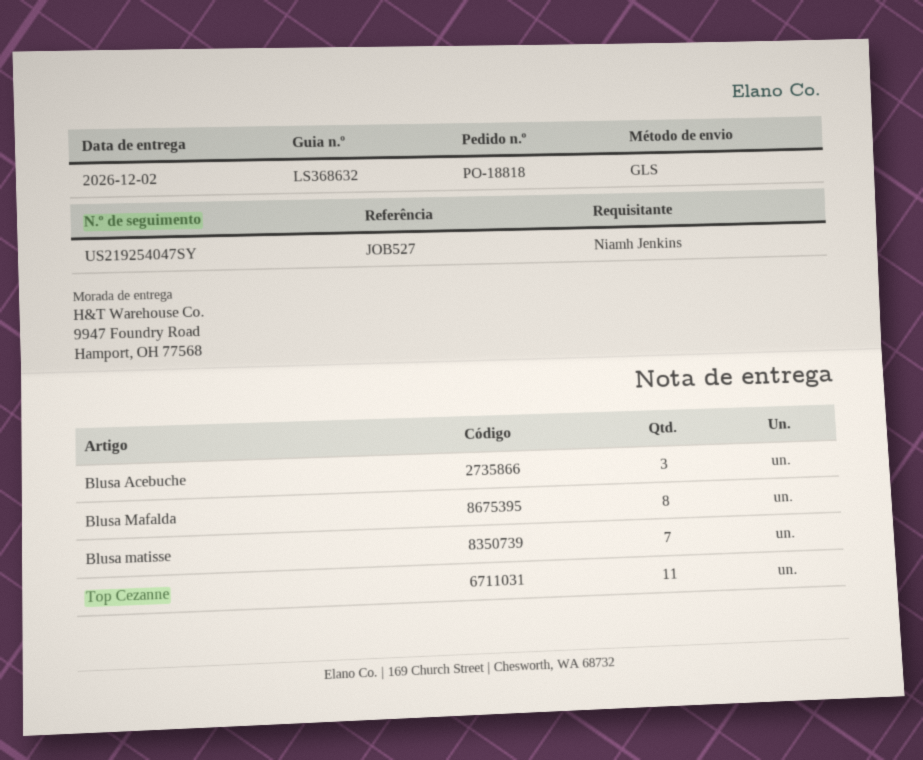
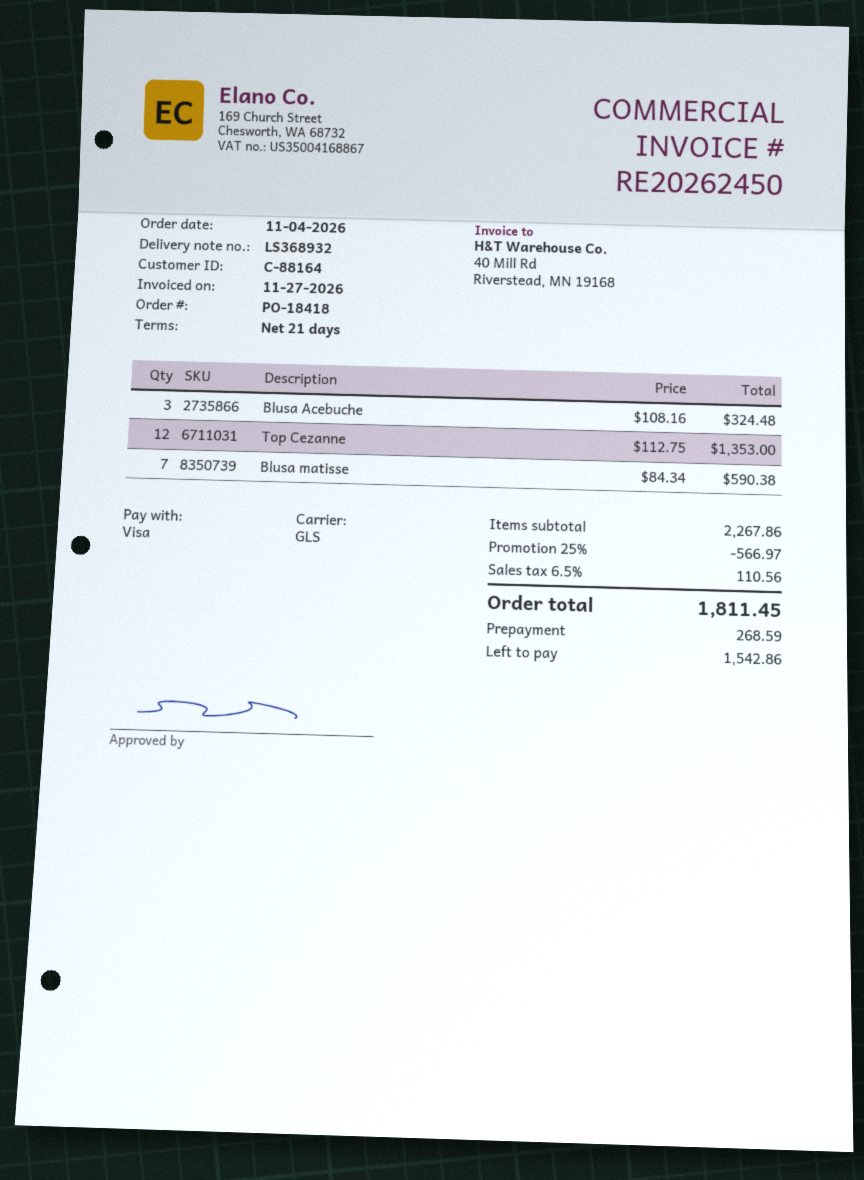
order number: PO-18818 -> PO-18418
delivery note number: LS368632 -> LS368932
Blusa Mafalda: 8 -> none
Top Cezanne: 11 -> 12

